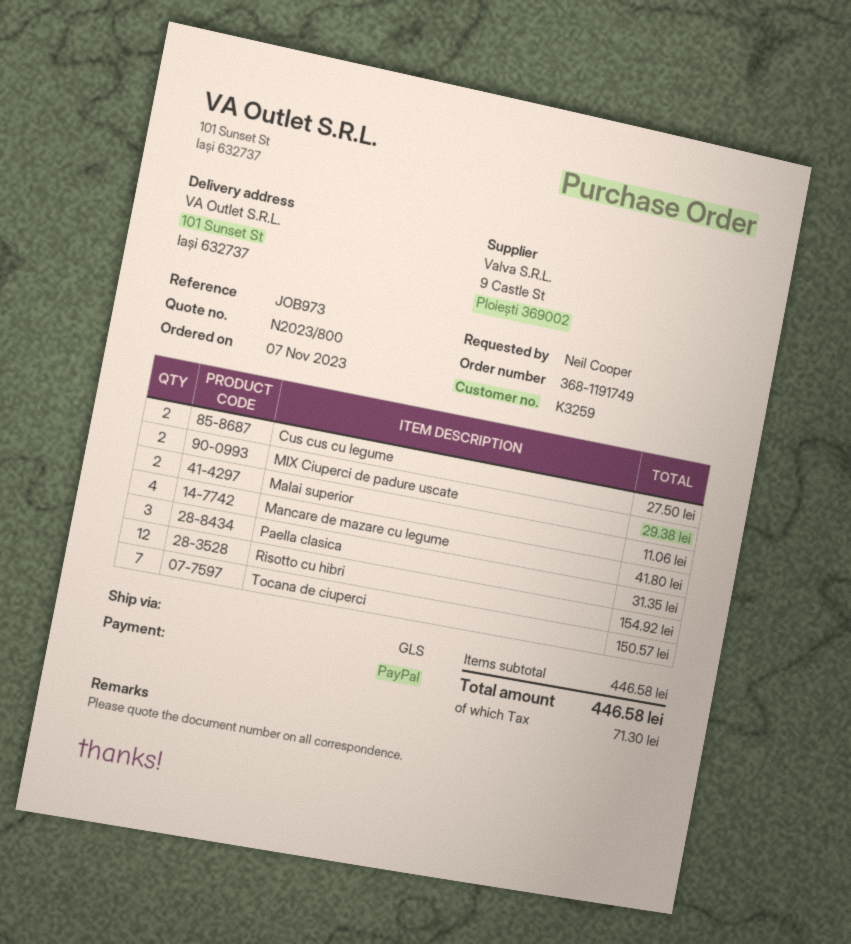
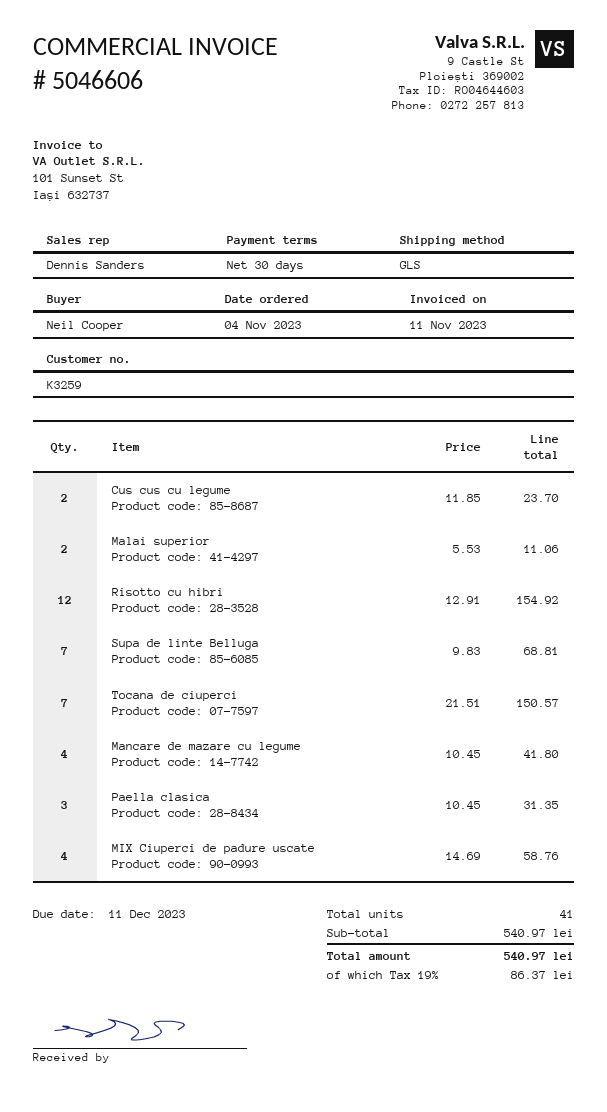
order date: 2023-11-07 -> 2023-11-04
Cus cus cu legume: 2 for 27.50 -> 2 for 23.70
MIX Ciuperci de padure uscate: 2 for 29.38 -> 4 for 58.76
Supa de linte Belluga: none -> 7 for 68.81
subtotal: 446.58 -> 540.97
tax: 71.30 -> 86.37
total: 446.58 -> 540.97

